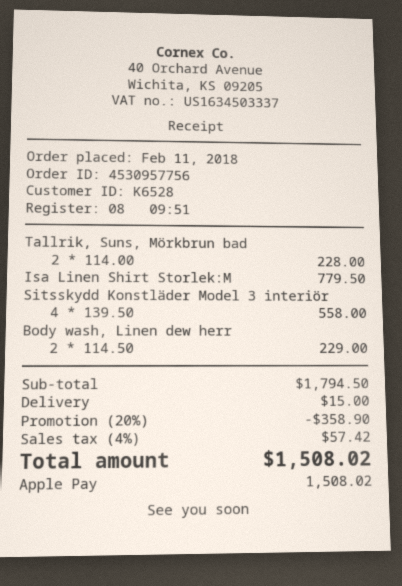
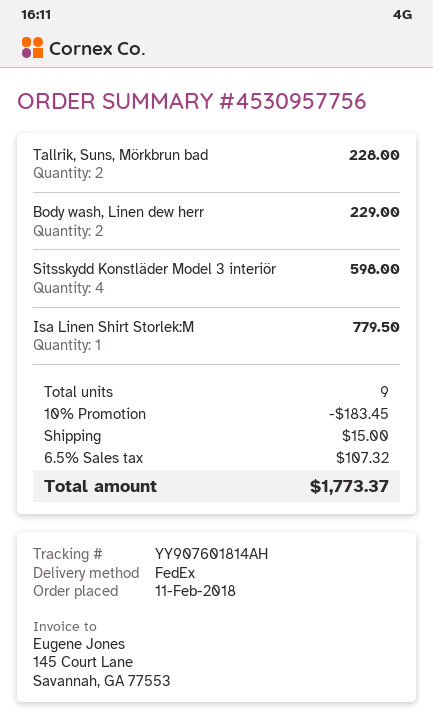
Sitsskydd Konstläder Model 3 interiör: 4 for 558.00 -> 4 for 598.00
discount: 20% = 358.90 -> 10% = 183.45
tax: 4% = 57.42 -> 6.5% = 107.32
total: 1508.02 -> 1773.37

